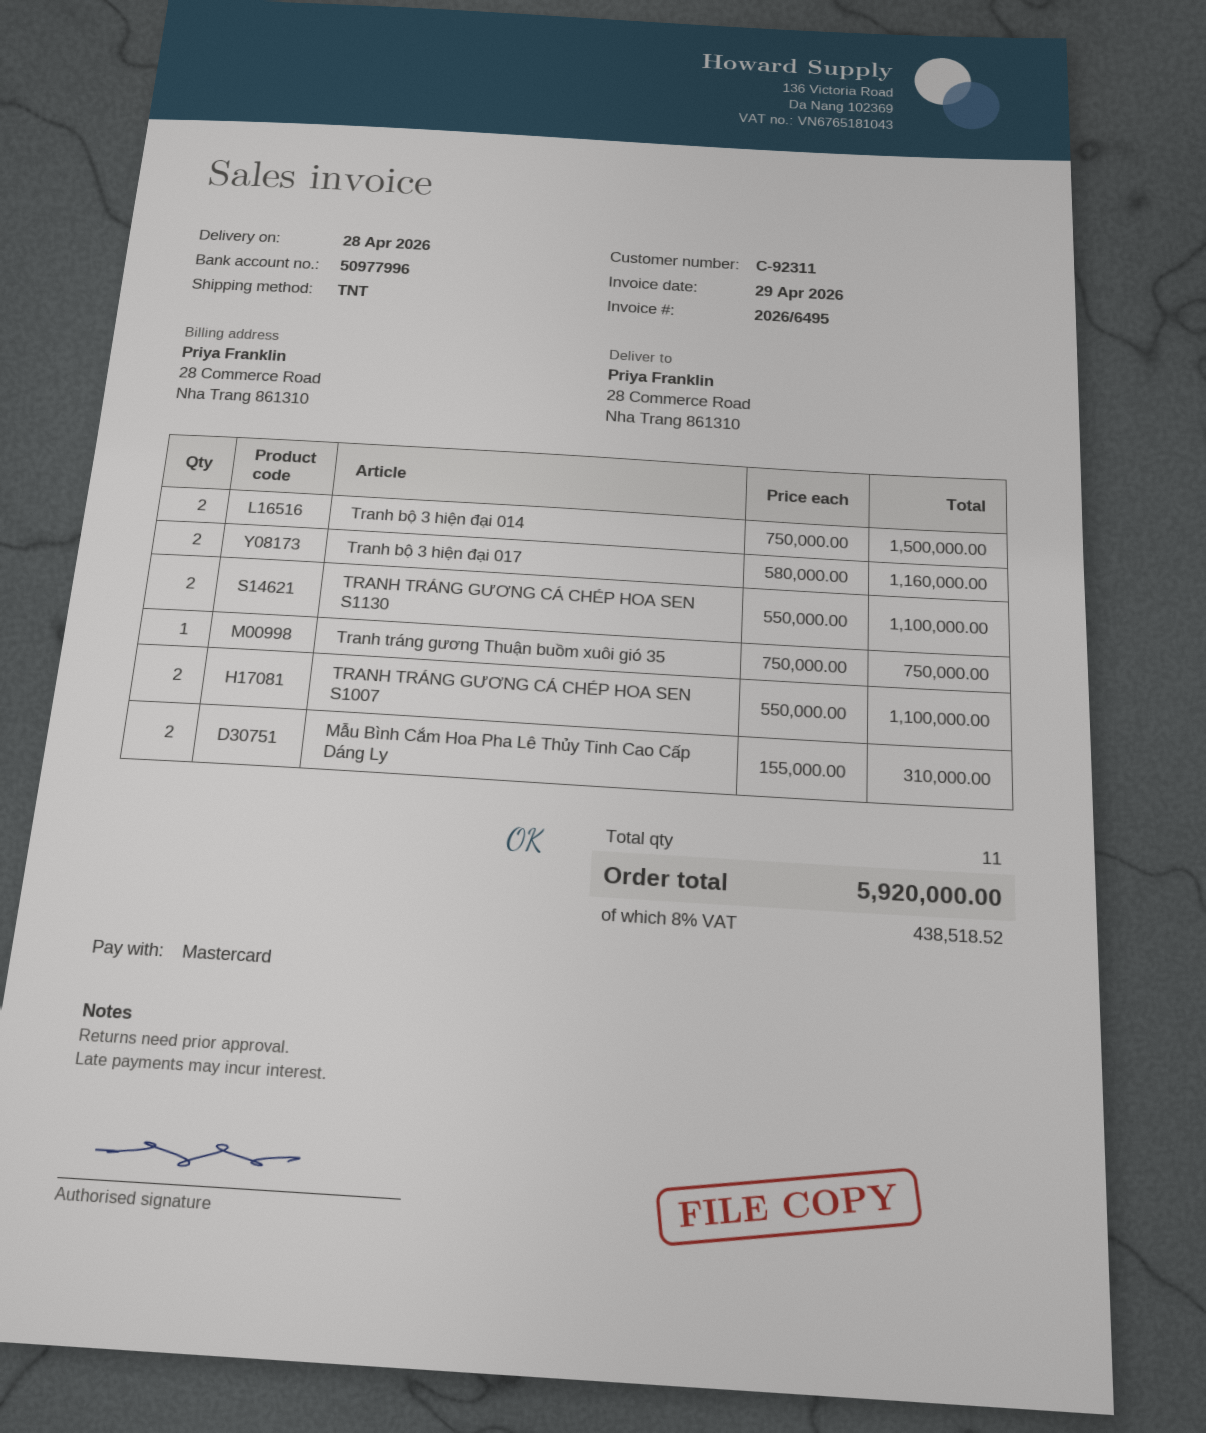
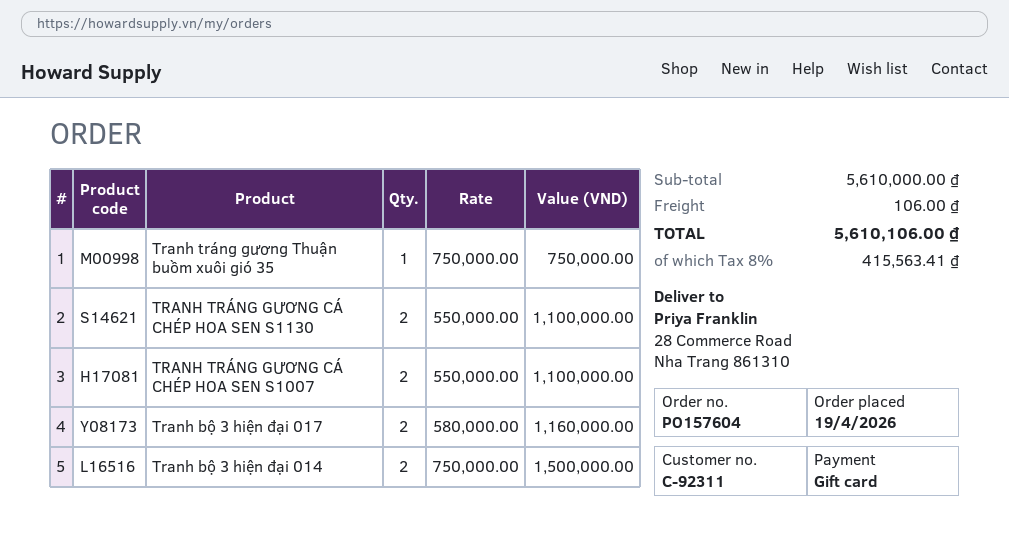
payment method: Mastercard -> gift card
Mẫu Bình Cắm Hoa Pha Lê Thủy Tinh Cao Cấp Dáng Ly: 2 x 155000.00 = 310000.00 -> none
shipping: none -> 106.00
tax: 8% = 438518.52 -> 8% = 415563.41
total: 5920000.00 -> 5610106.00

